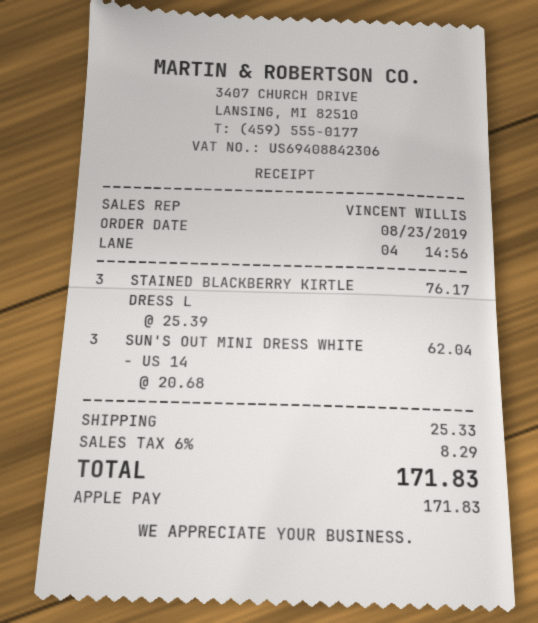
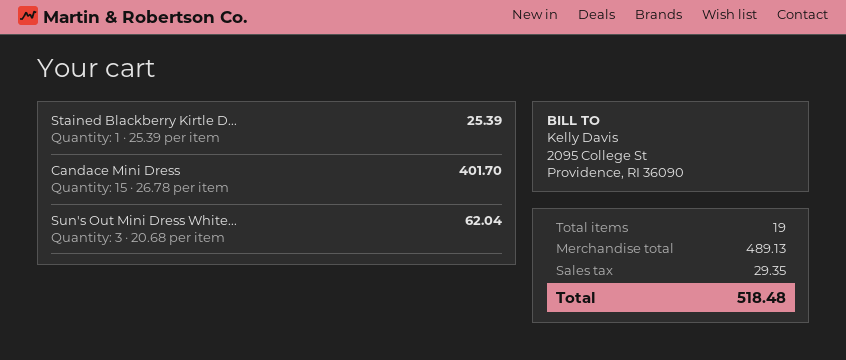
STAINED BLACKBERRY KIRTLE DRESS L: 3 x 25.39 = 76.17 -> 1 x 25.39 = 25.39
Candace Mini Dress: none -> 15 x 26.78 = 401.70
shipping: 25.33 -> none
tax: 8.29 -> 29.35
total: 171.83 -> 518.48

